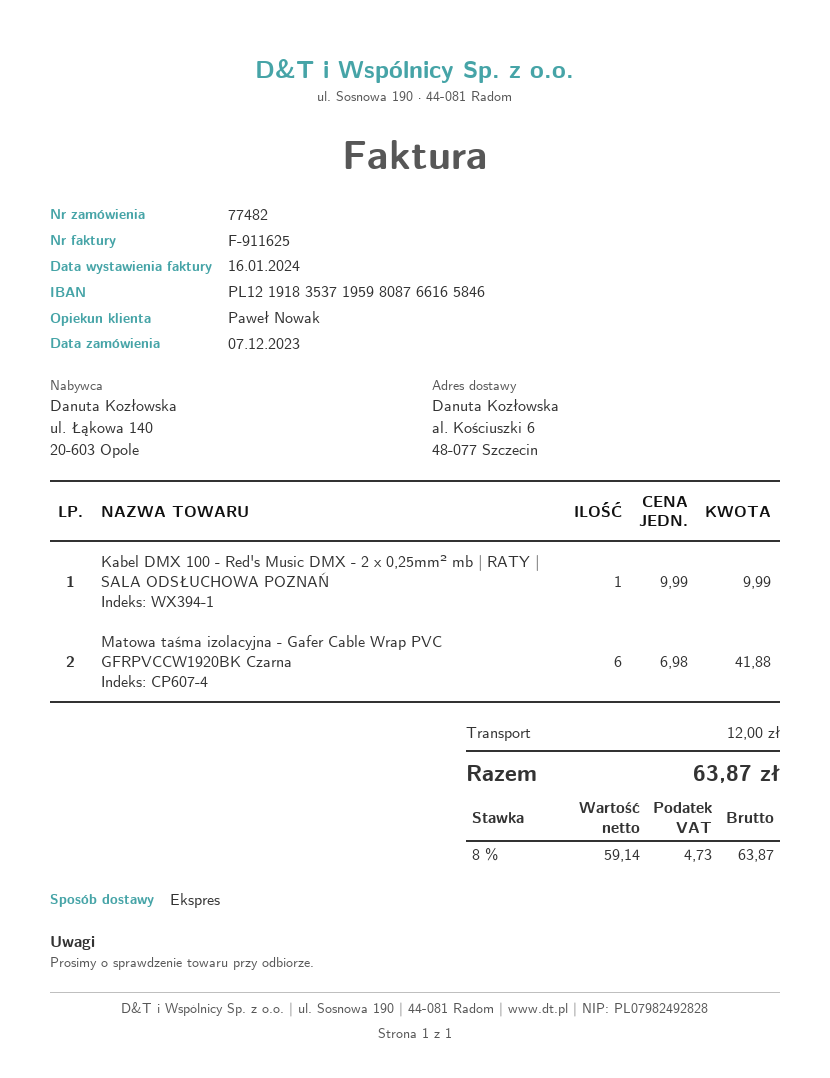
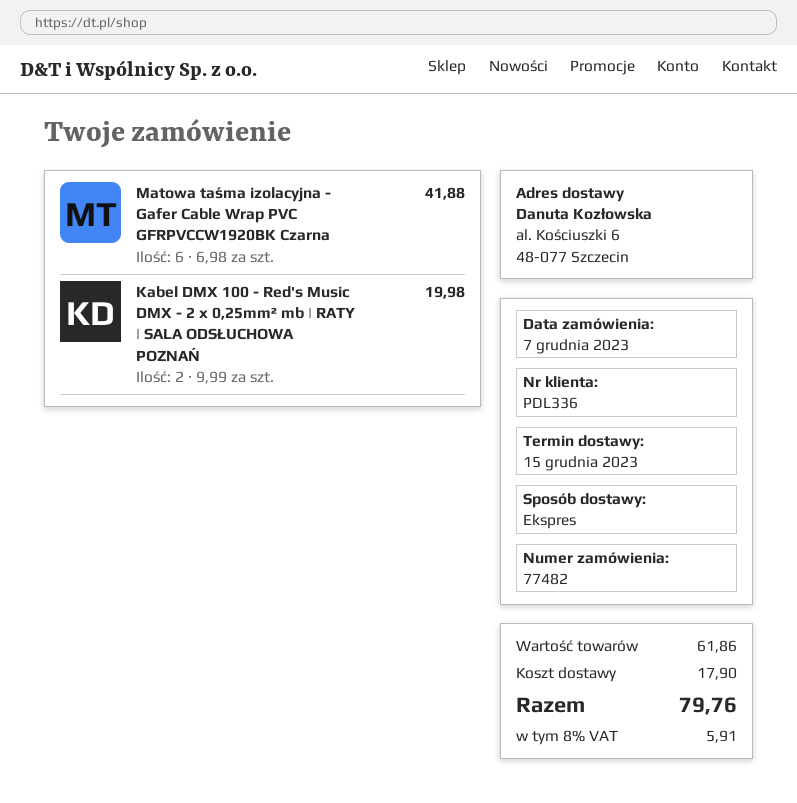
Kabel DMX 100 - Red's Music DMX - 2 x 0,25mm² mb | RATY | SALA ODSŁUCHOWA POZNAŃ: 1 x 9.99 = 9.99 -> 2 x 9.99 = 19.98
shipping: 12.00 -> 17.90
tax: 8% = 4.73 -> 8% = 5.91
total: 63.87 -> 79.76

